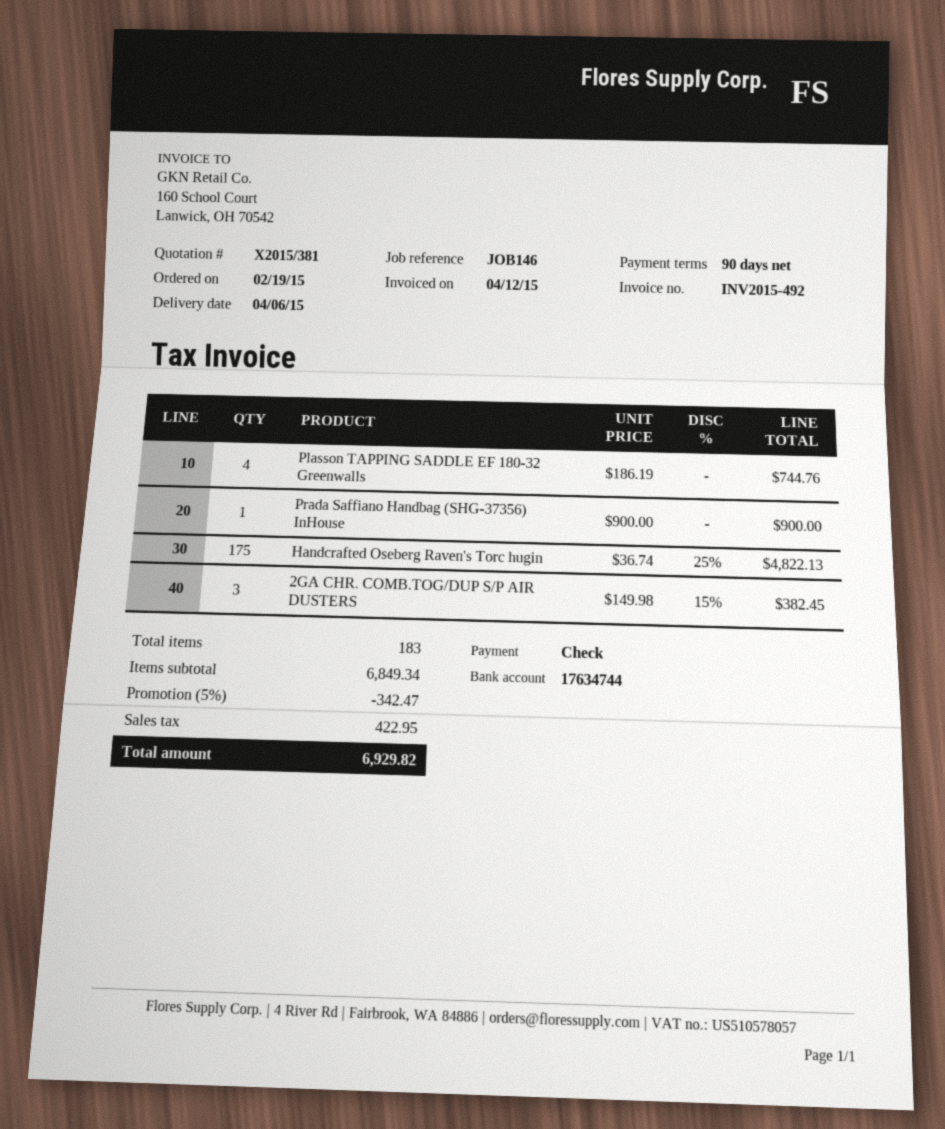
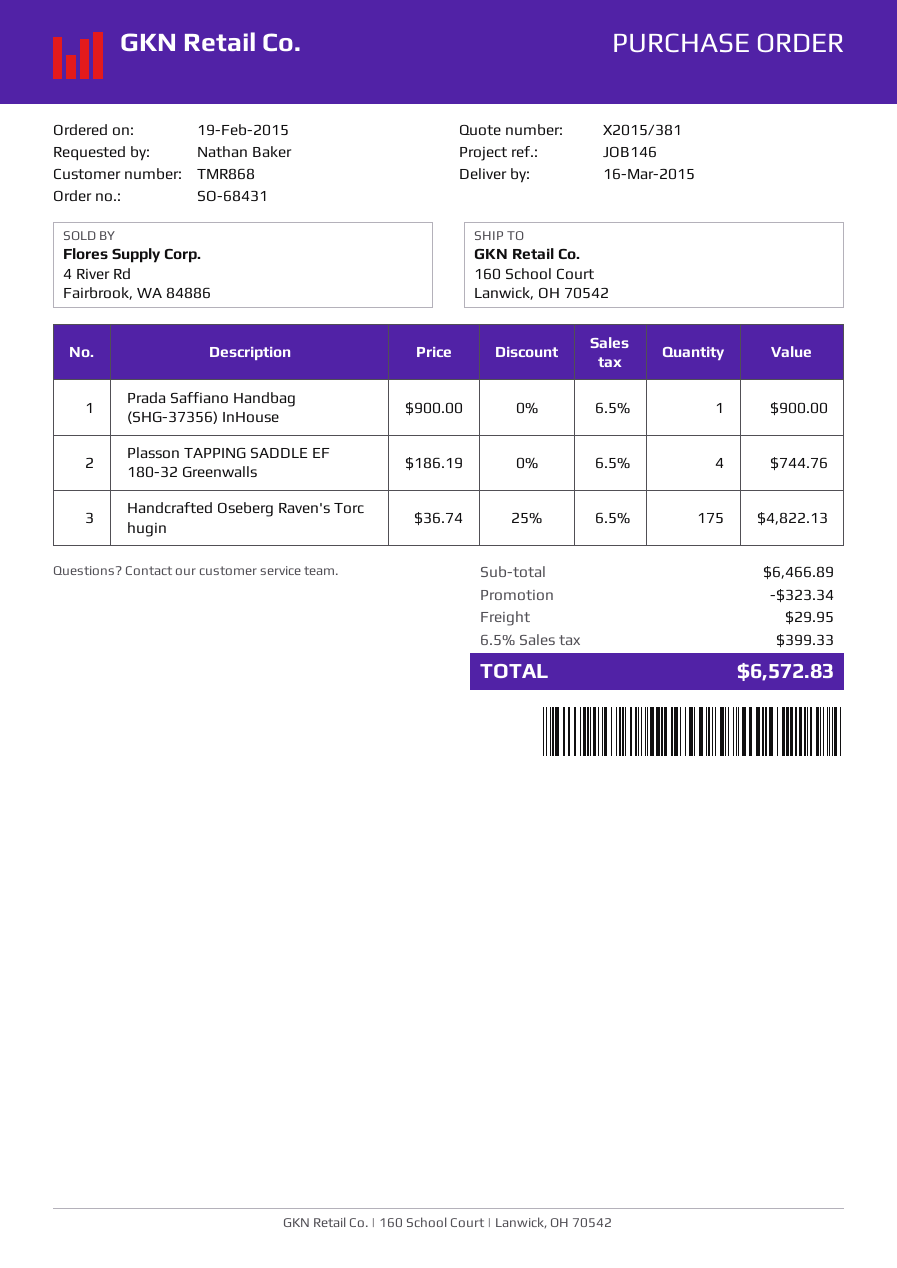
delivery date: 2015-04-06 -> 2015-03-16
2GA CHR. COMB.TOG/DUP S/P AIR DUSTERS: 3 x 149.98 - 15% = 382.45 -> none
subtotal: 6849.34 -> 6466.89
discount: 342.47 -> 323.34
shipping: none -> 29.95
tax: 422.95 -> 399.33
total: 6929.82 -> 6572.83

